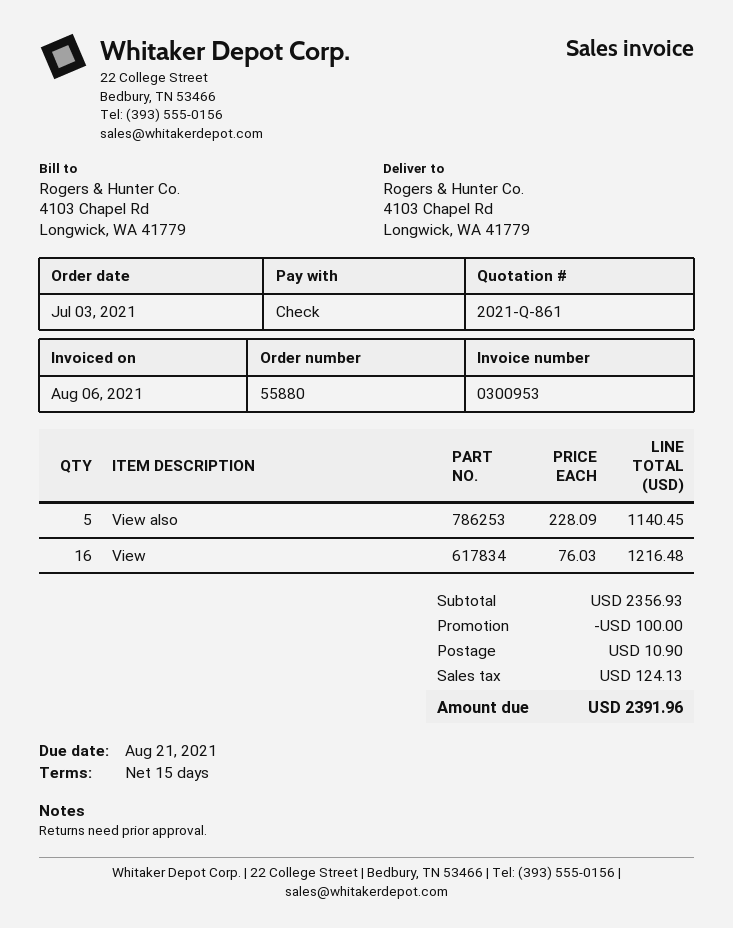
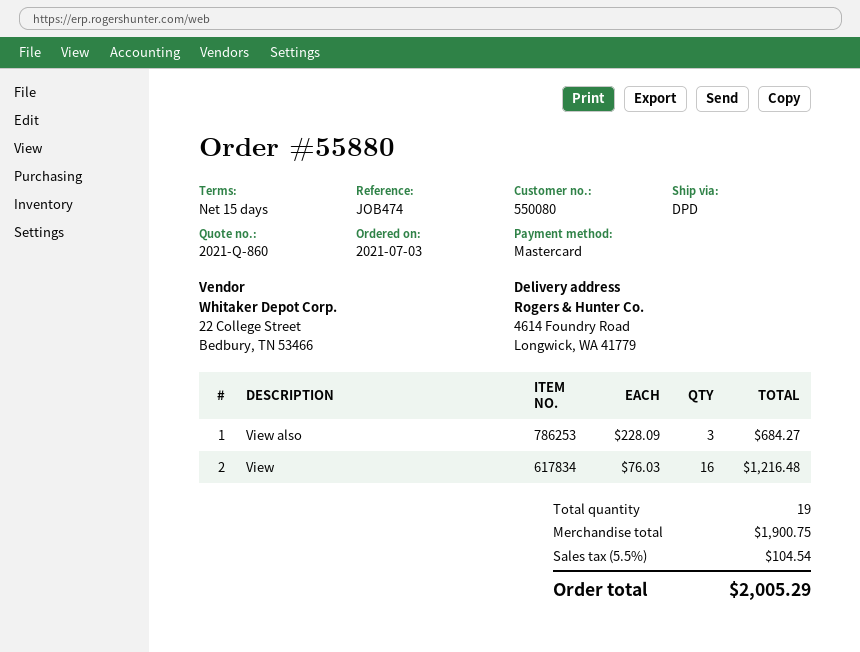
quote number: 2021-Q-861 -> 2021-Q-860
payment method: cheque -> Mastercard
ship to: 4103 Chapel Rd, Longwick, WA 41779 -> 4614 Foundry Road, Longwick, WA 41779
View also: 5 x 228.09 = 1140.45 -> 3 x 228.09 = 684.27
subtotal: 2356.93 -> 1900.75
discount: 100.00 -> none
shipping: 10.90 -> none
tax: 124.13 -> 104.54
total: 2391.96 -> 2005.29

